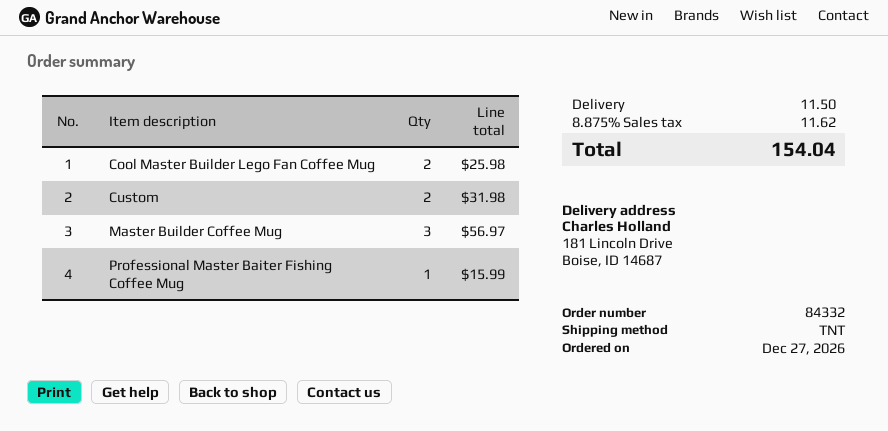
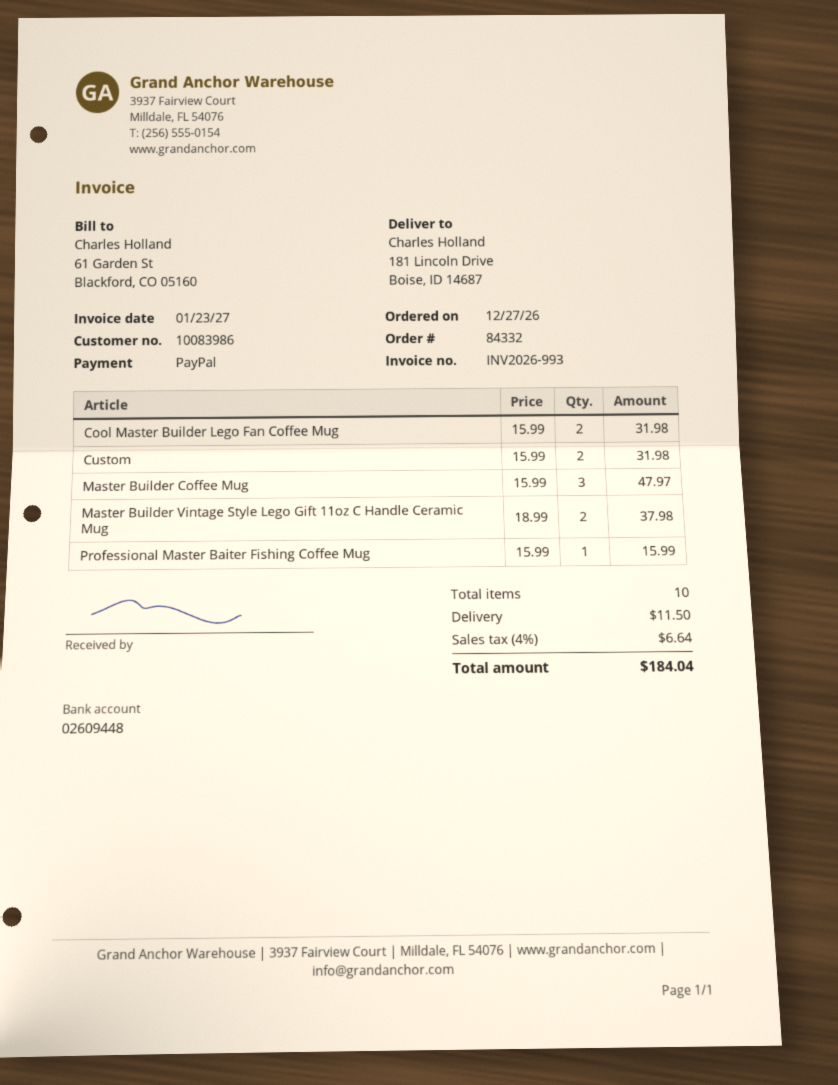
Cool Master Builder Lego Fan Coffee Mug: 2 for 25.98 -> 2 for 31.98
Master Builder Coffee Mug: 3 for 56.97 -> 3 for 47.97
Master Builder Vintage Style Lego Gift 11oz C Handle Ceramic Mug: none -> 2 for 37.98
tax: 8.875% = 11.62 -> 4% = 6.64
total: 154.04 -> 184.04

